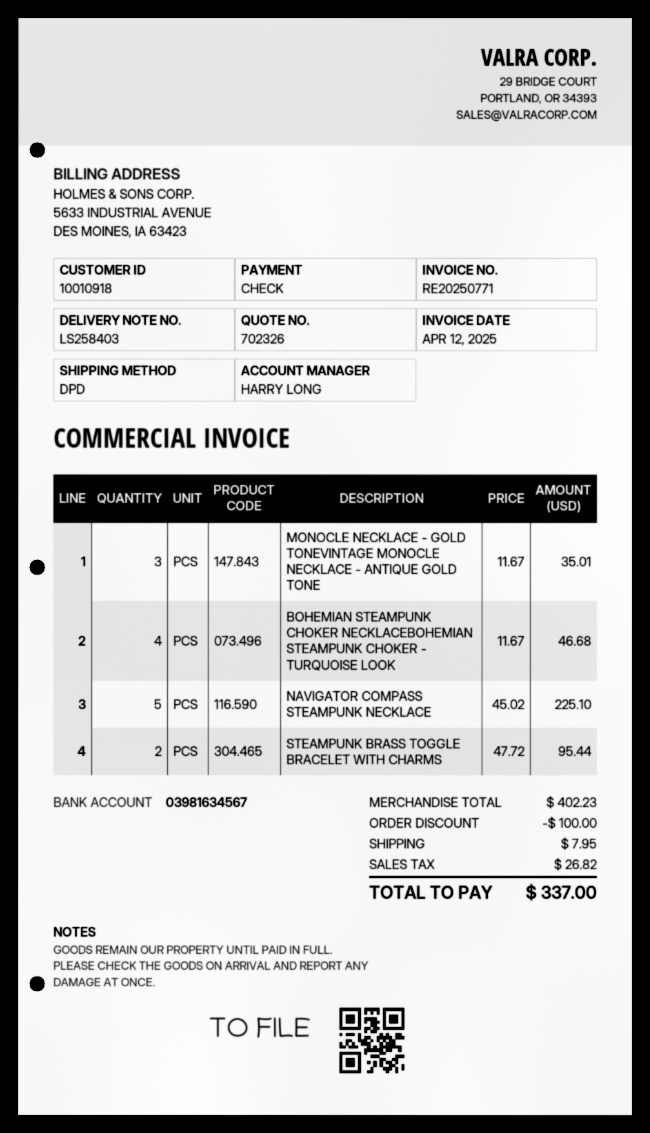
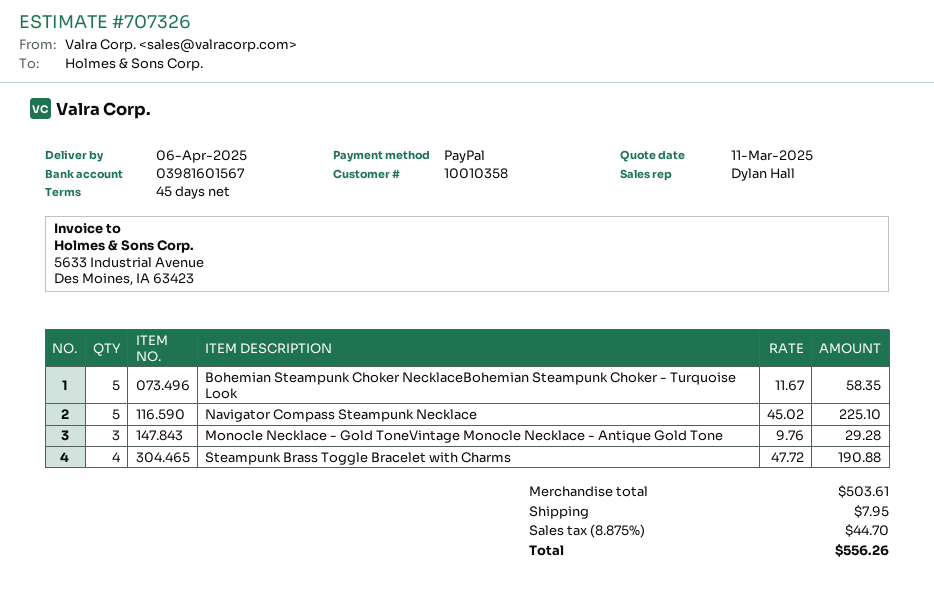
quote number: 702326 -> 707326
customer number: 10010918 -> 10010358
sales rep: HARRY LONG -> Dylan Hall
payment method: cheque -> PayPal
bank account: 03981634567 -> 03981601567
MONOCLE NECKLACE - GOLD TONEVINTAGE MONOCLE NECKLACE - ANTIQUE GOLD TONE: 3 x 11.67 = 35.01 -> 3 x 9.76 = 29.28
BOHEMIAN STEAMPUNK CHOKER NECKLACEBOHEMIAN STEAMPUNK CHOKER - TURQUOISE LOOK: 4 x 11.67 = 46.68 -> 5 x 11.67 = 58.35
STEAMPUNK BRASS TOGGLE BRACELET WITH CHARMS: 2 x 47.72 = 95.44 -> 4 x 47.72 = 190.88
subtotal: 402.23 -> 503.61
discount: 100.00 -> none
tax: 26.82 -> 44.70
total: 337.00 -> 556.26

